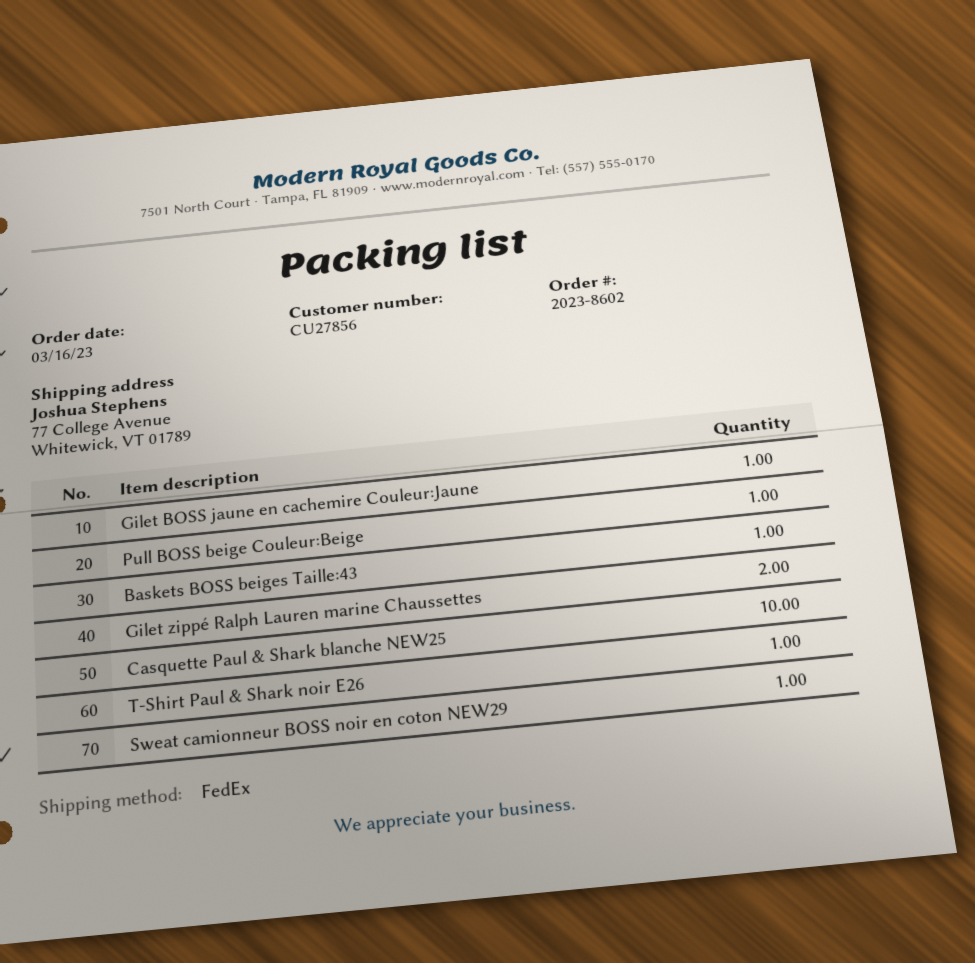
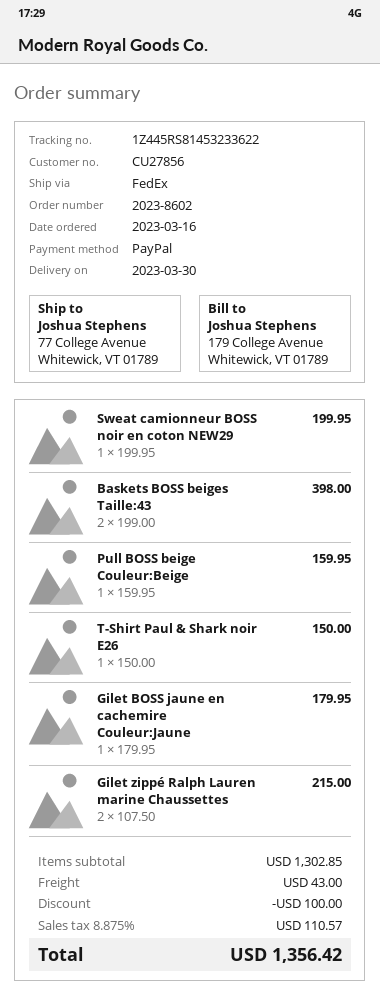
Baskets BOSS beiges Taille:43: 1 -> 2
Casquette Paul & Shark blanche NEW25: 10 -> none

